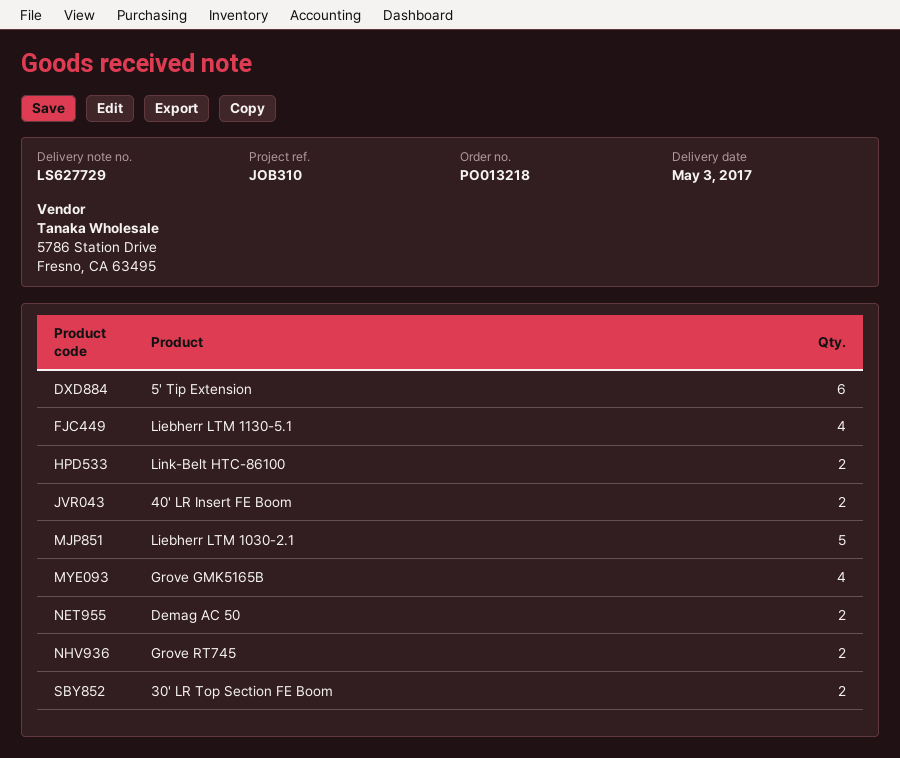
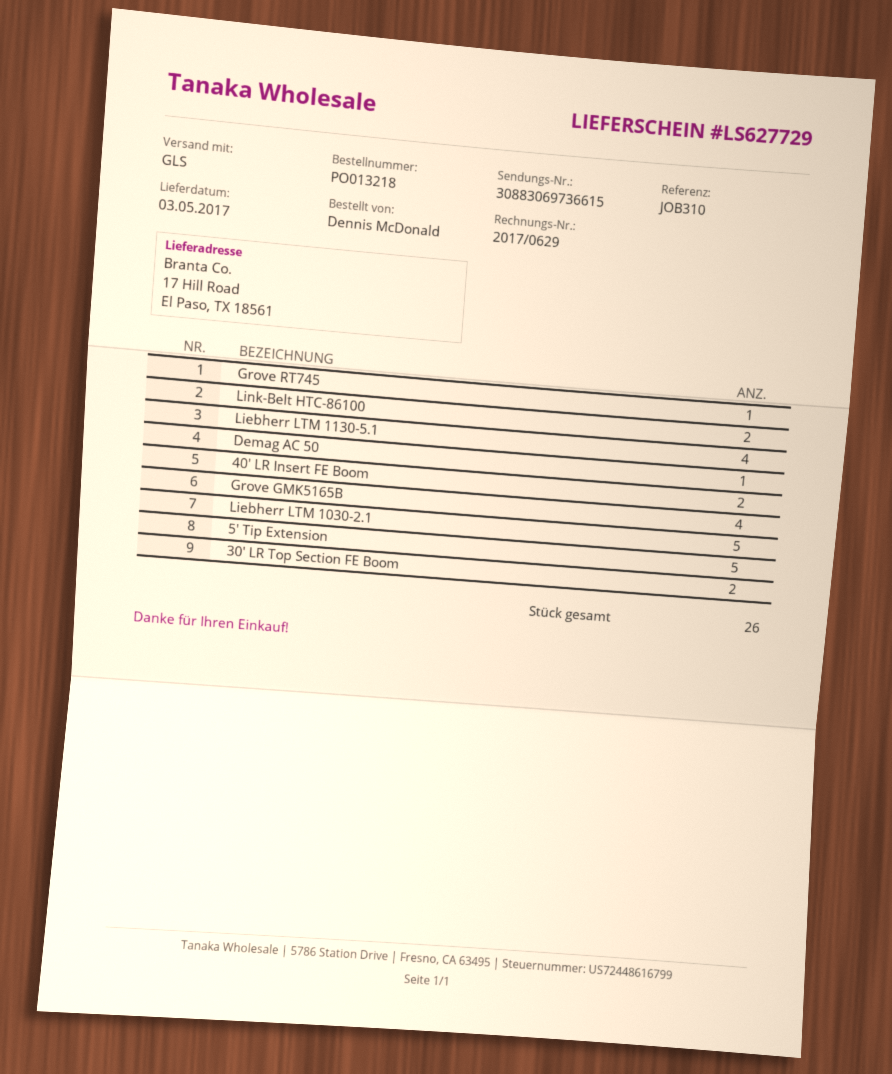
5' Tip Extension: 6 -> 5
Demag AC 50: 2 -> 1
Grove RT745: 2 -> 1

